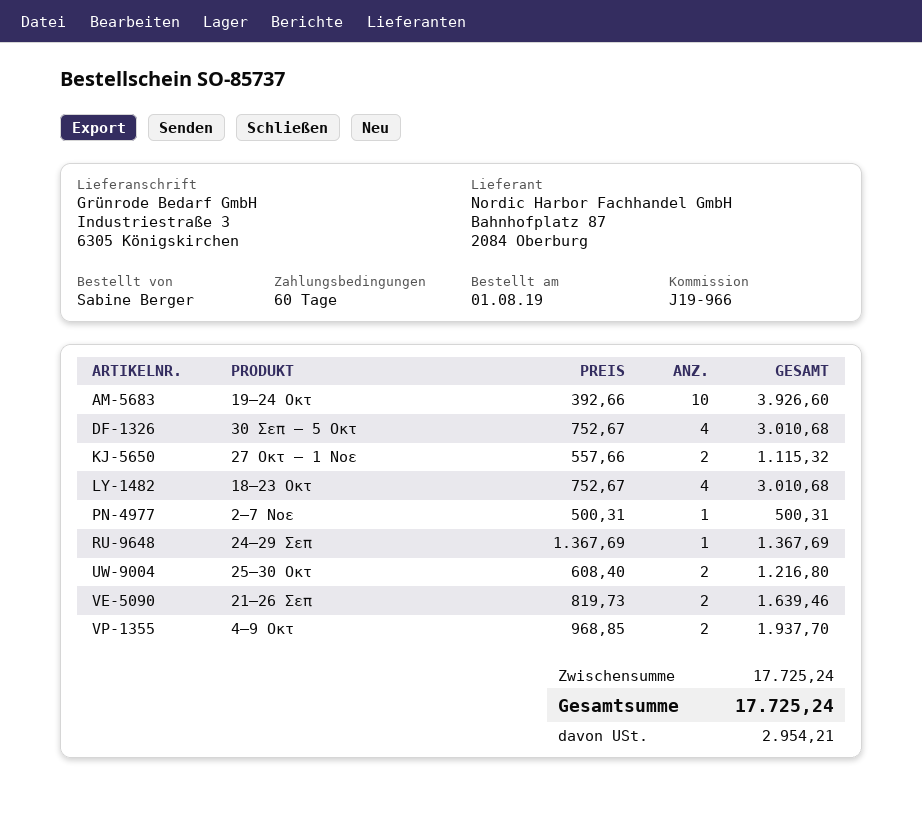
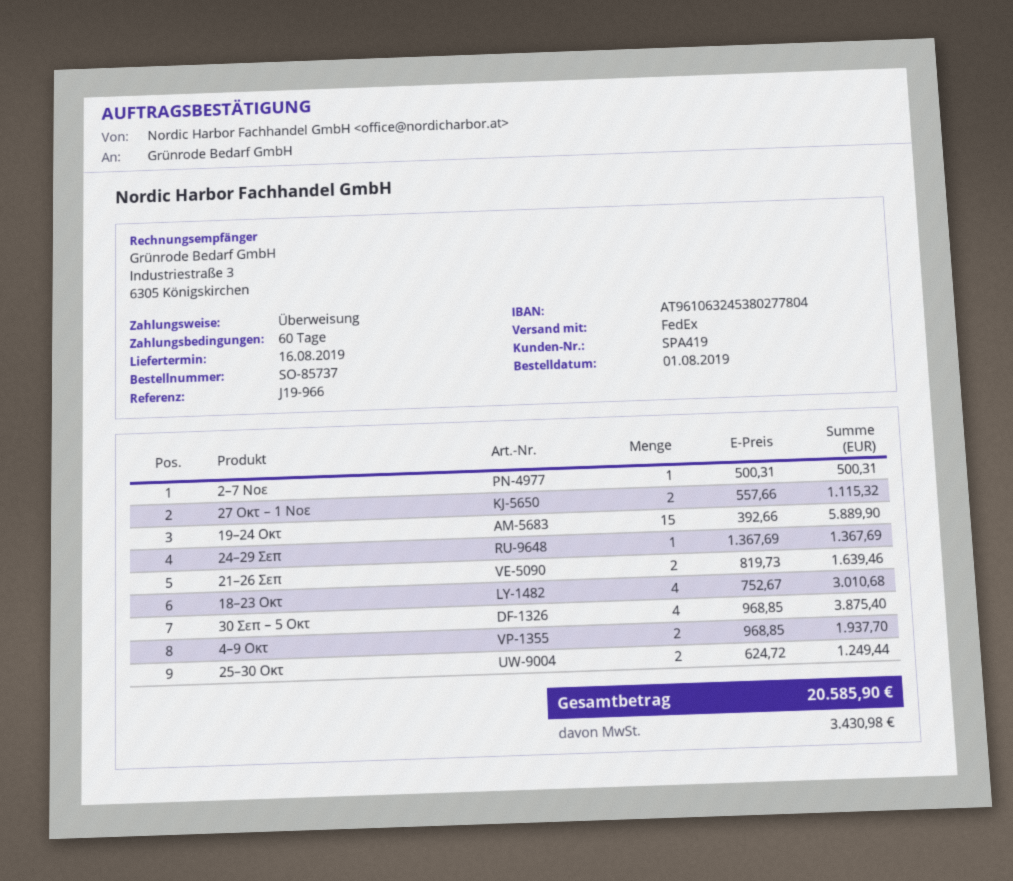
19–24 Οκτ: 10 x 392.66 = 3926.60 -> 15 x 392.66 = 5889.90
30 Σεπ – 5 Οκτ: 4 x 752.67 = 3010.68 -> 4 x 968.85 = 3875.40
25–30 Οκτ: 2 x 608.40 = 1216.80 -> 2 x 624.72 = 1249.44
tax: 2954.21 -> 3430.98
total: 17725.24 -> 20585.90

